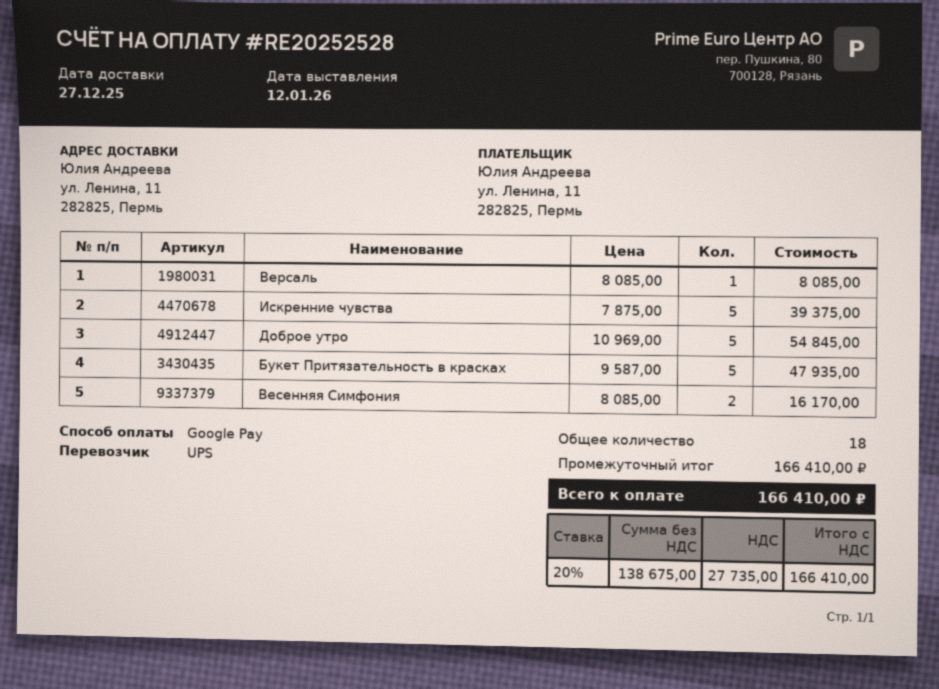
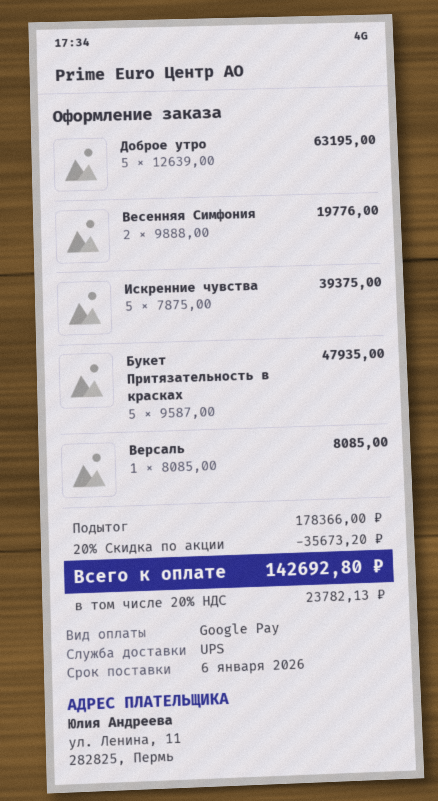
delivery date: 2025-12-27 -> 2026-01-06
Доброе утро: 5 x 10969.00 = 54845.00 -> 5 x 12639.00 = 63195.00
Весенняя Симфония: 2 x 8085.00 = 16170.00 -> 2 x 9888.00 = 19776.00
subtotal: 166410.00 -> 178366.00
discount: none -> 20% = 35673.20
tax: 20% = 27735.00 -> 20% = 23782.13
total: 166410.00 -> 142692.80

